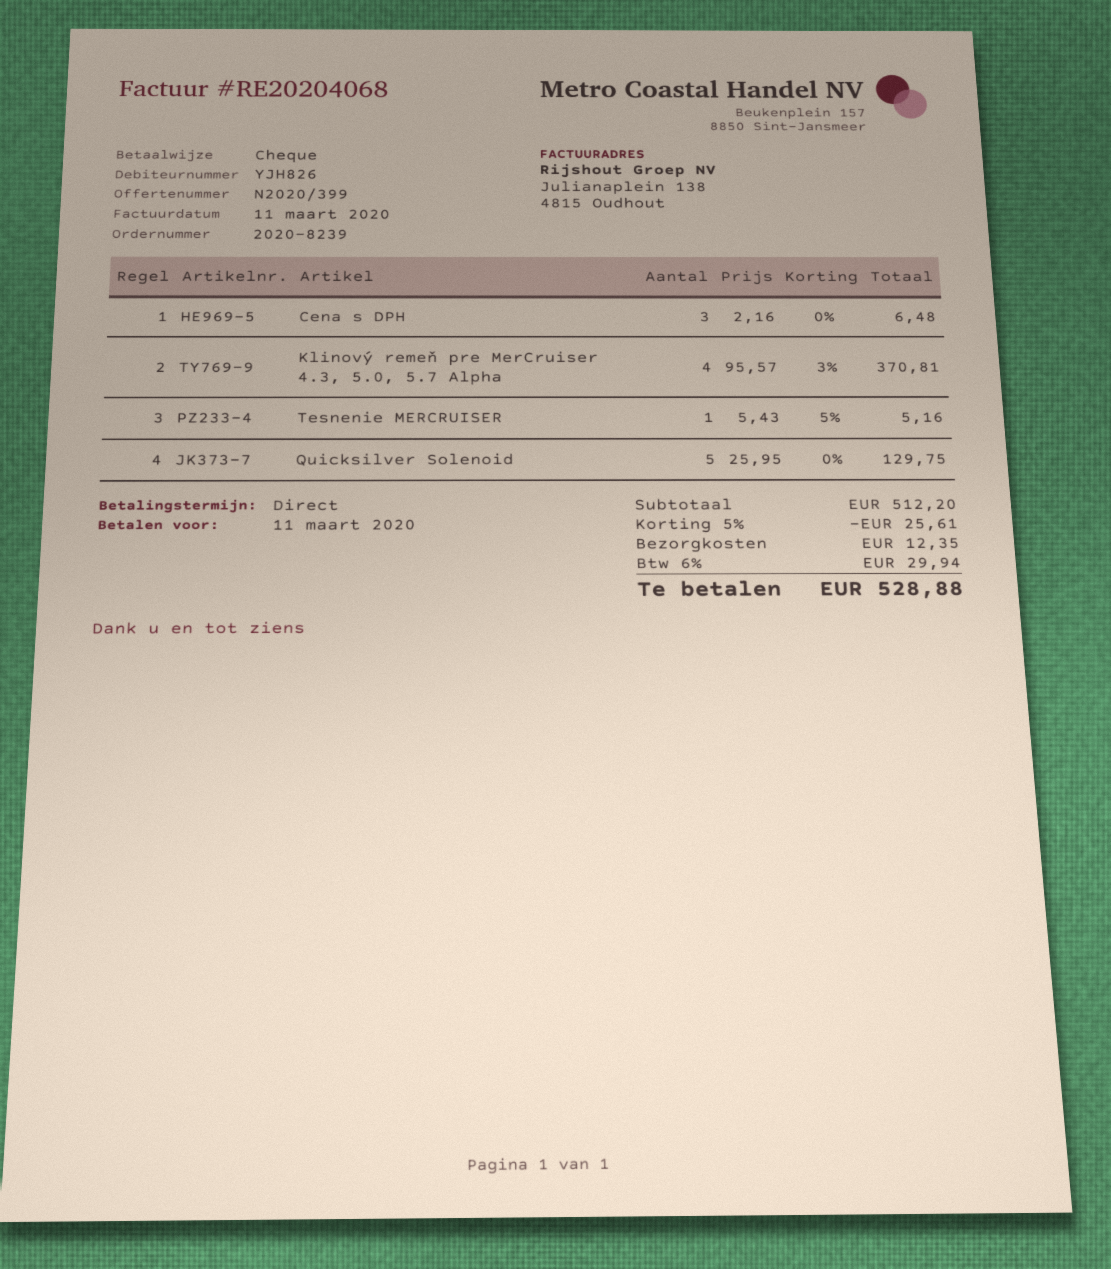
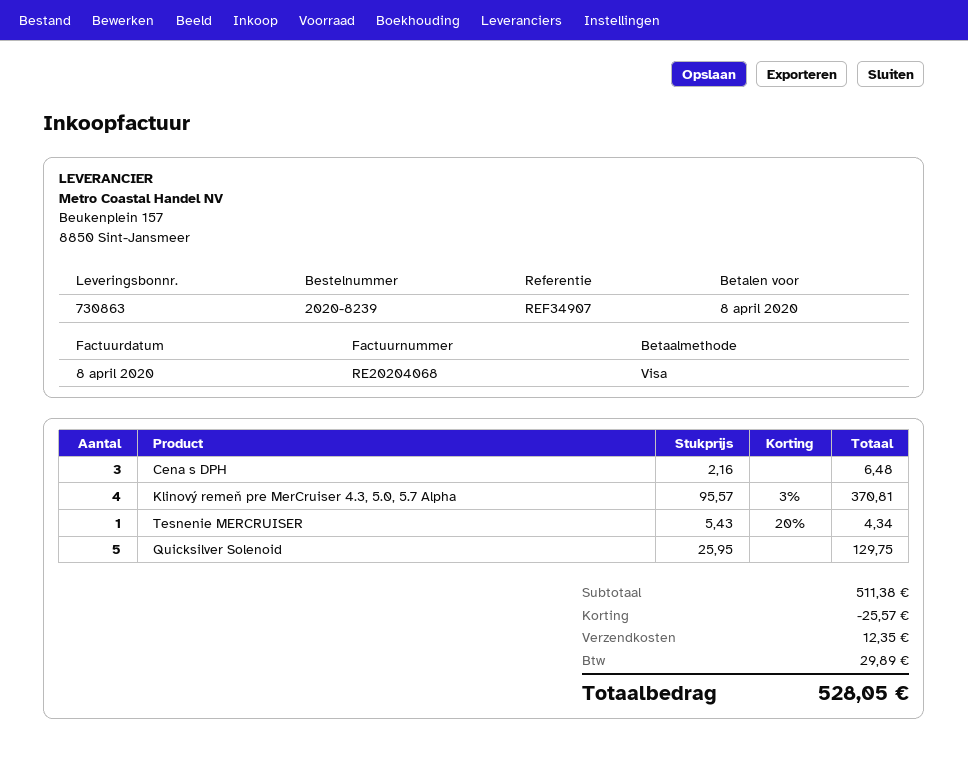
invoice date: 2020-03-11 -> 2020-04-08
due date: 2020-03-11 -> 2020-04-08
payment method: cheque -> Visa
Tesnenie MERCRUISER: 1 x 5.43 - 5% = 5.16 -> 1 x 5.43 - 20% = 4.34
subtotal: 512.20 -> 511.38
discount: 25.61 -> 25.57
tax: 29.94 -> 29.89
total: 528.88 -> 528.05

